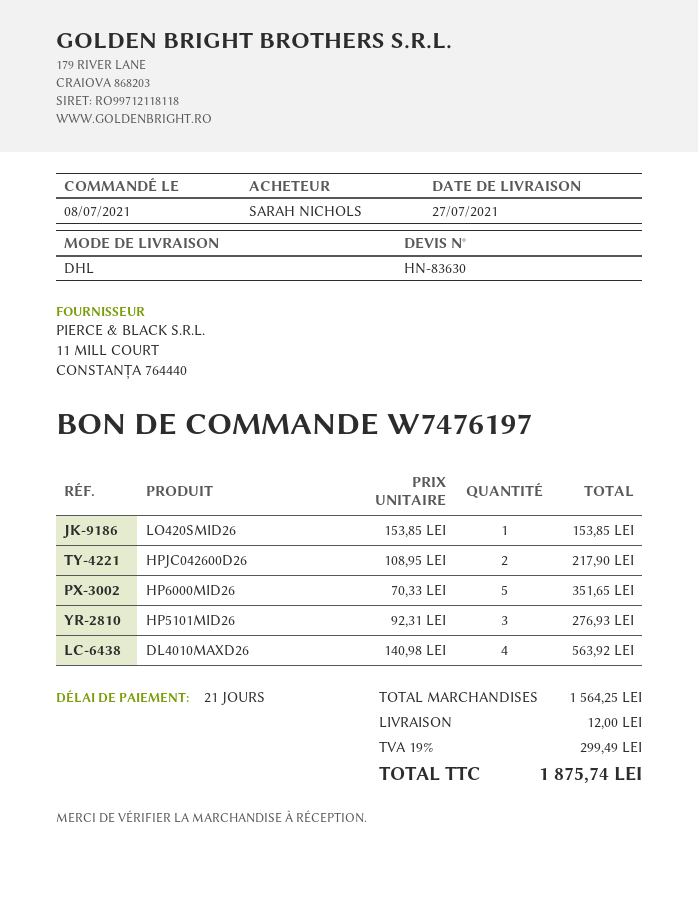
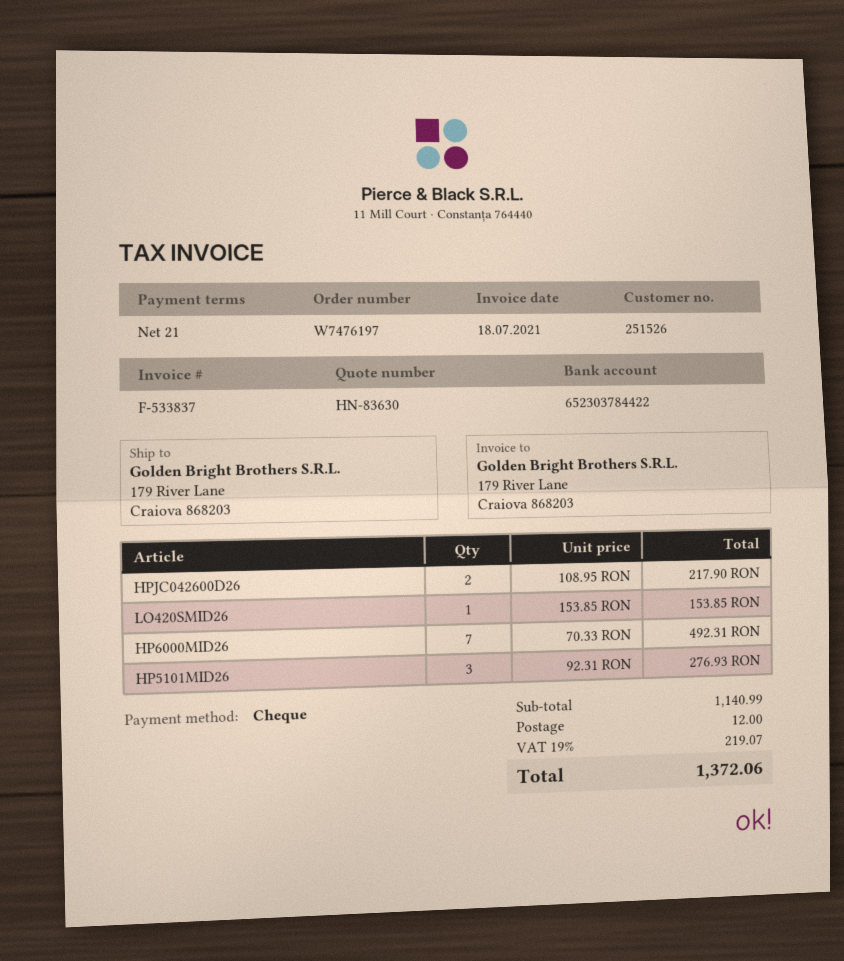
HP6000MID26: 5 x 70.33 = 351.65 -> 7 x 70.33 = 492.31
DL4010MAXD26: 4 x 140.98 = 563.92 -> none
subtotal: 1564.25 -> 1140.99
tax: 19% = 299.49 -> 19% = 219.07
total: 1875.74 -> 1372.06

